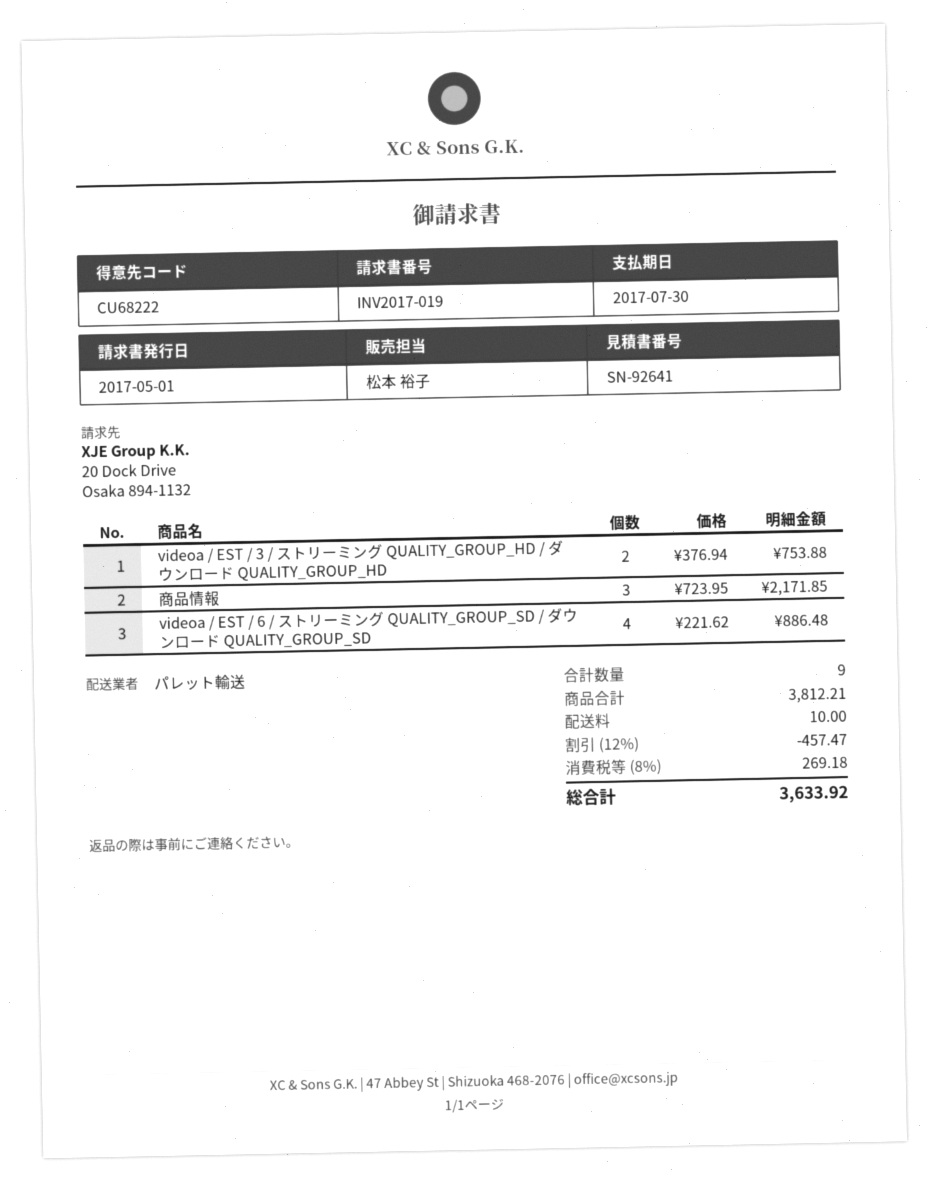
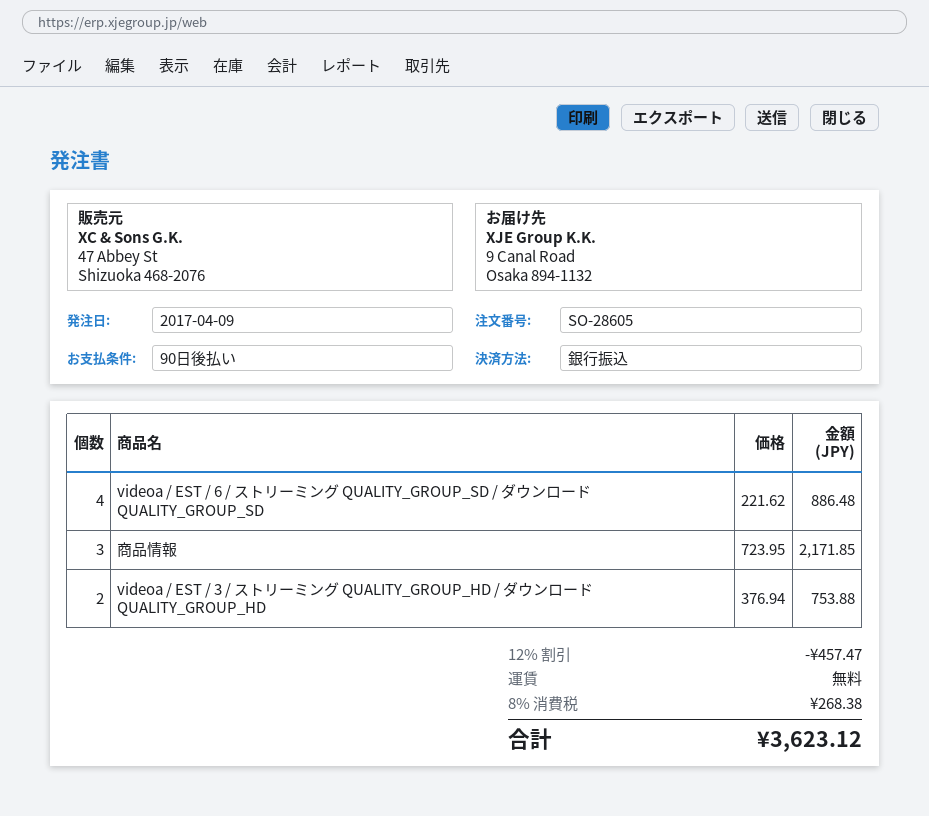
shipping: 10.00 -> 0.00
tax: 8% = 269.18 -> 8% = 268.38
total: 3633.92 -> 3623.12

